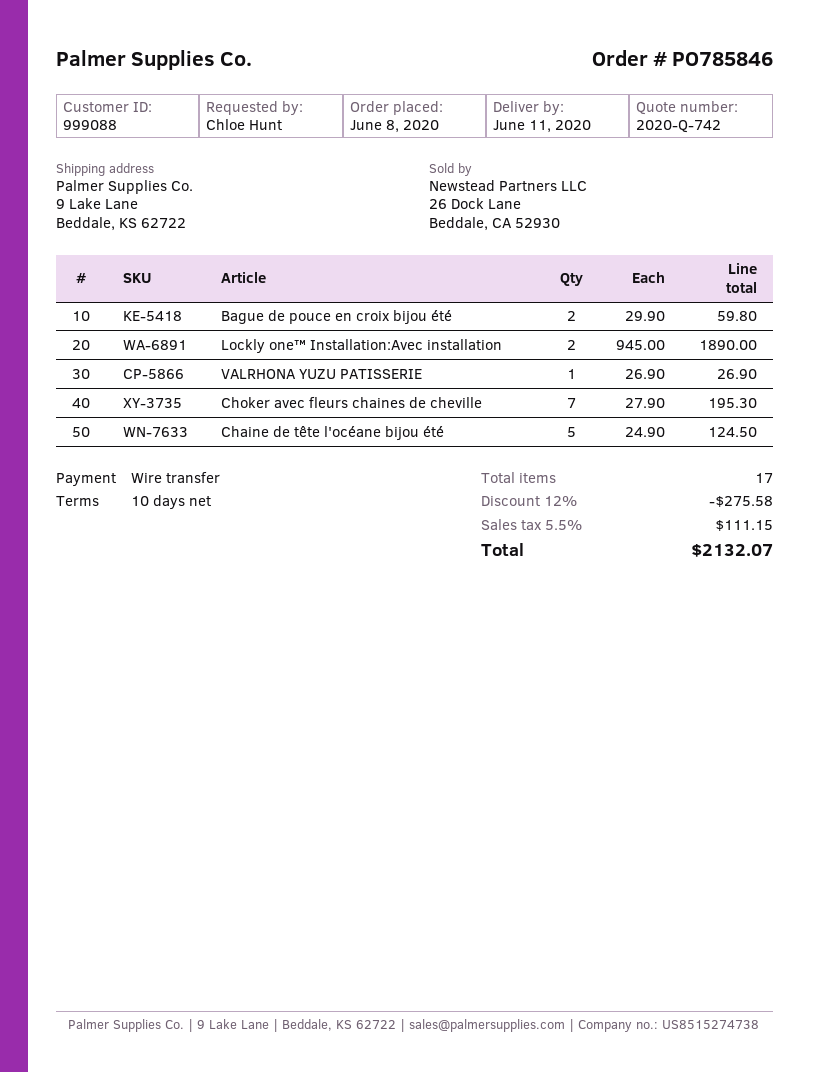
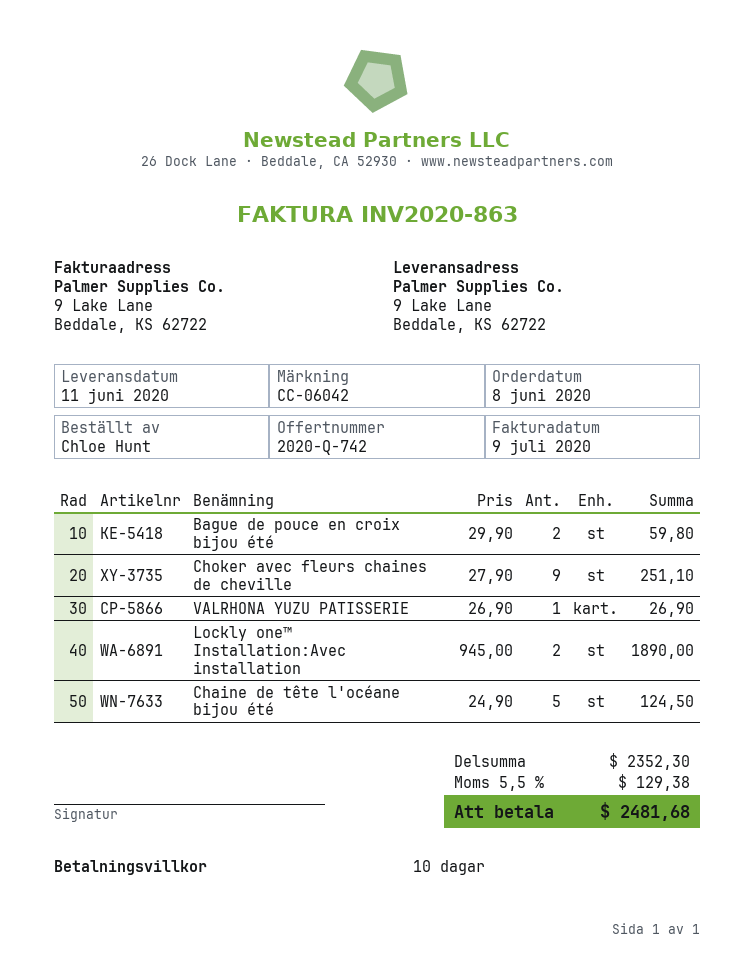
Choker avec fleurs chaines de cheville: 7 x 27.90 = 195.30 -> 9 x 27.90 = 251.10
discount: 12% = 275.58 -> none
tax: 5.5% = 111.15 -> 5.5% = 129.38
total: 2132.07 -> 2481.68

